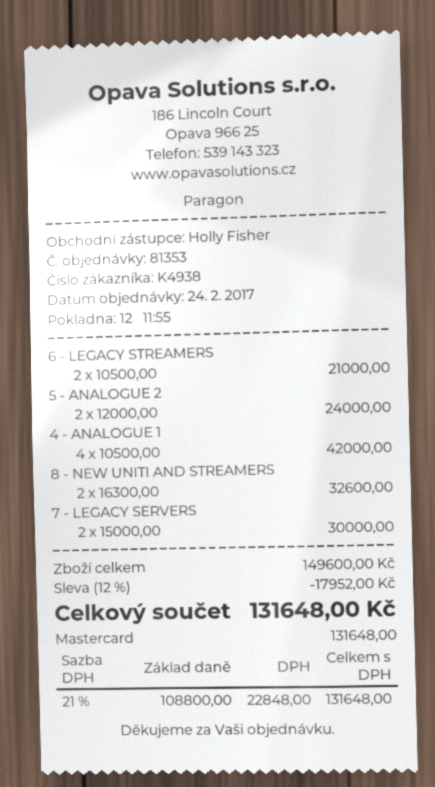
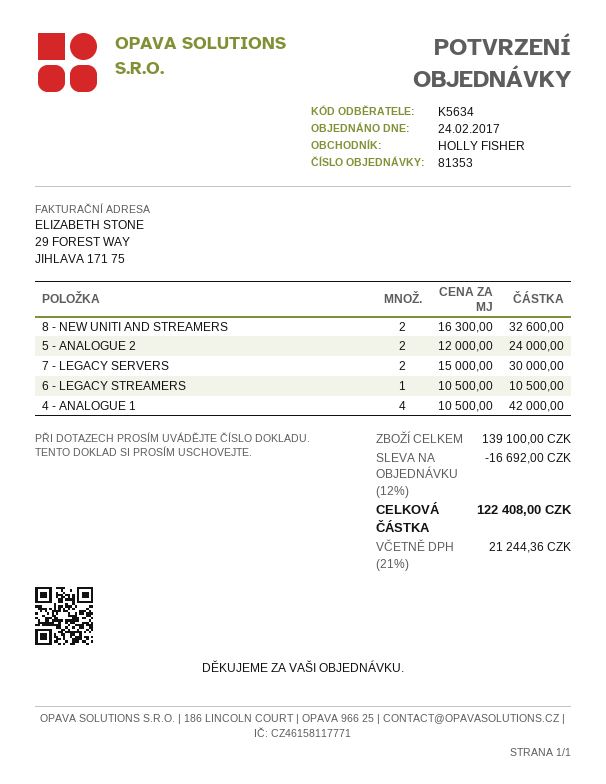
customer number: K4938 -> K5634
6 - LEGACY STREAMERS: 2 x 10500.00 = 21000.00 -> 1 x 10500.00 = 10500.00
subtotal: 149600.00 -> 139100.00
discount: 12% = 17952.00 -> 12% = 16692.00
tax: 21% = 22848.00 -> 21% = 21244.36
total: 131648.00 -> 122408.00

